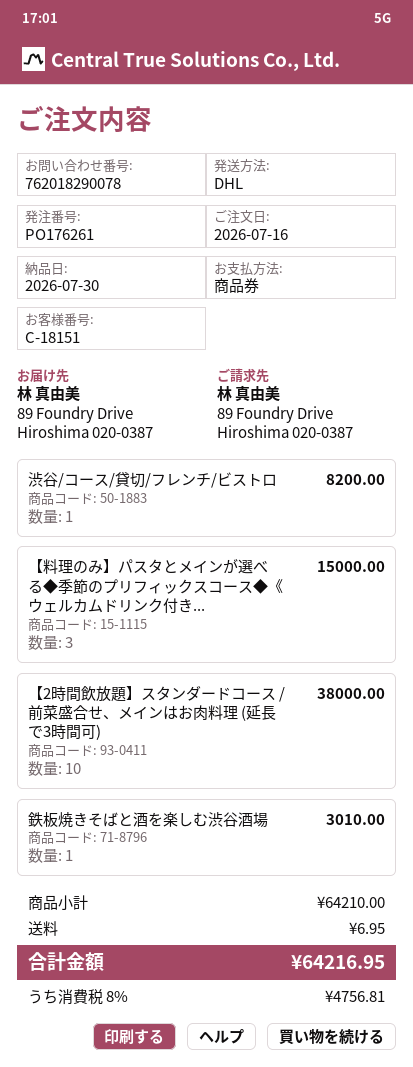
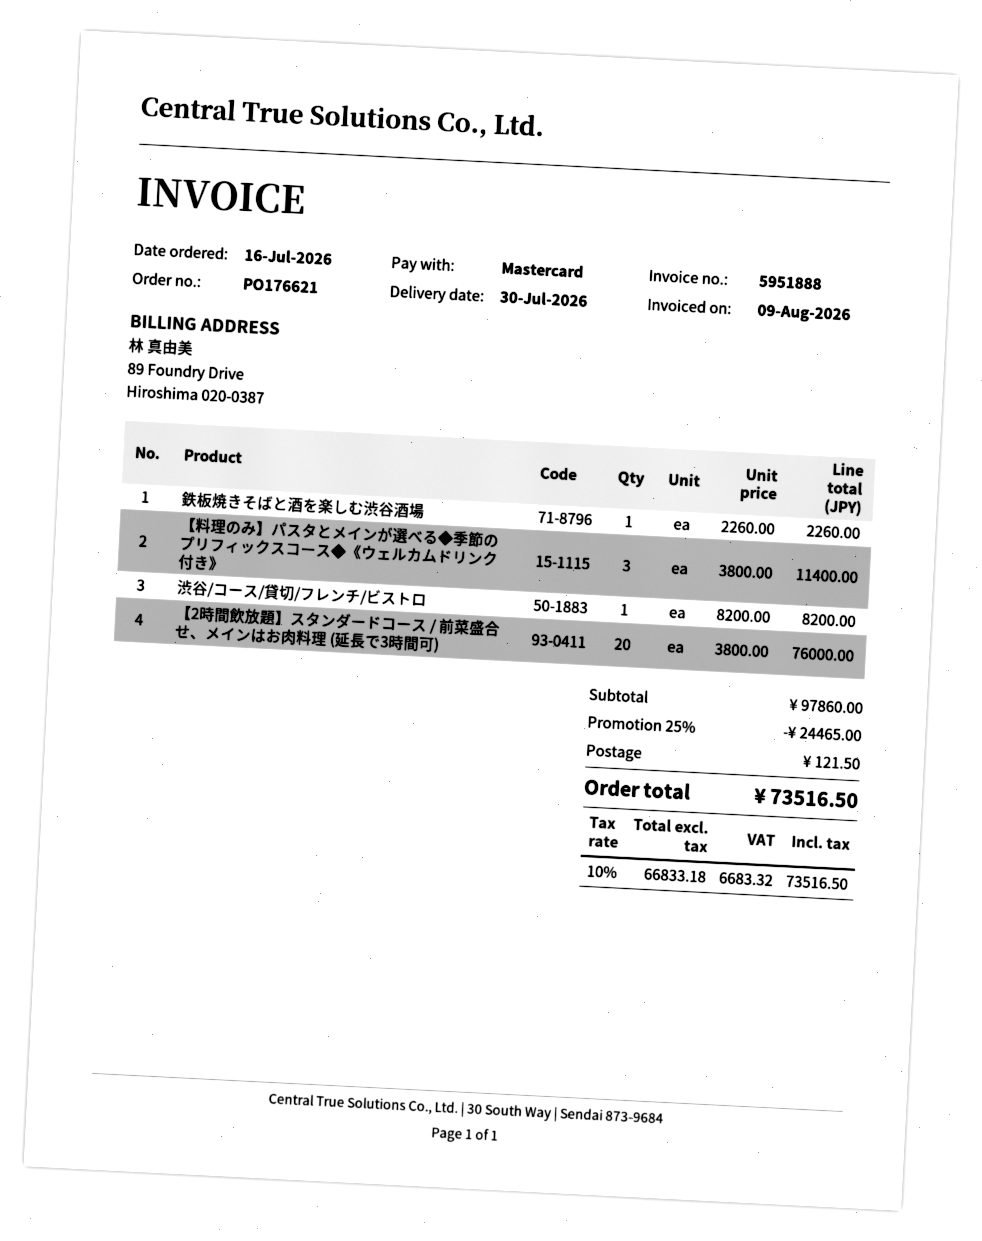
order number: PO176261 -> PO176621
payment method: gift card -> Mastercard
【料理のみ】パスタとメインが選べる◆季節のプリフィックスコース◆《ウェルカムドリンク付き...: 3 for 15000.00 -> 3 for 11400.00
【2時間飲放題】スタンダードコース / 前菜盛合せ、メインはお肉料理 (延長で3時間可): 10 for 38000.00 -> 20 for 76000.00
鉄板焼きそばと酒を楽しむ渋谷酒場: 1 for 3010.00 -> 1 for 2260.00
subtotal: 64210.00 -> 97860.00
discount: none -> 25% = 24465.00
shipping: 6.95 -> 121.50
tax: 8% = 4756.81 -> 10% = 6683.32
total: 64216.95 -> 73516.50

